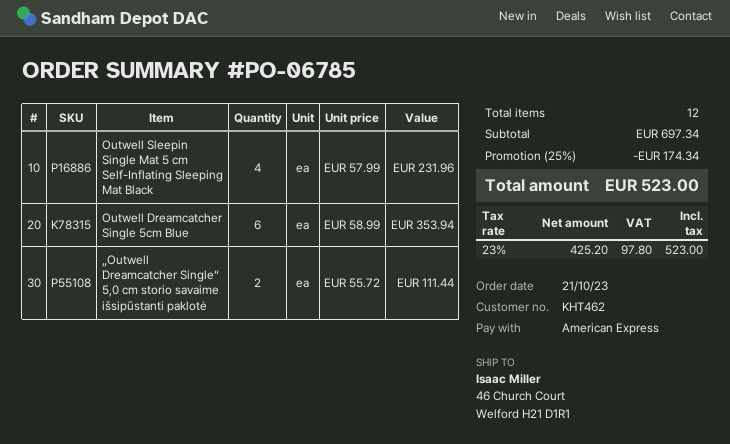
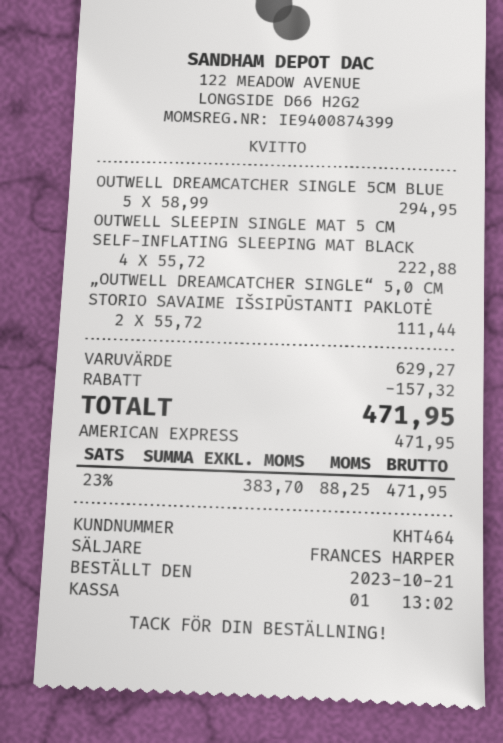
customer number: KHT462 -> KHT464
Outwell Sleepin Single Mat 5 cm Self-Inflating Sleeping Mat Black: 4 x 57.99 = 231.96 -> 4 x 55.72 = 222.88
Outwell Dreamcatcher Single 5cm Blue: 6 x 58.99 = 353.94 -> 5 x 58.99 = 294.95
subtotal: 697.34 -> 629.27
discount: 174.34 -> 157.32
net: 425.20 -> 383.70
tax: 23% = 97.80 -> 23% = 88.25
total: 523.00 -> 471.95

